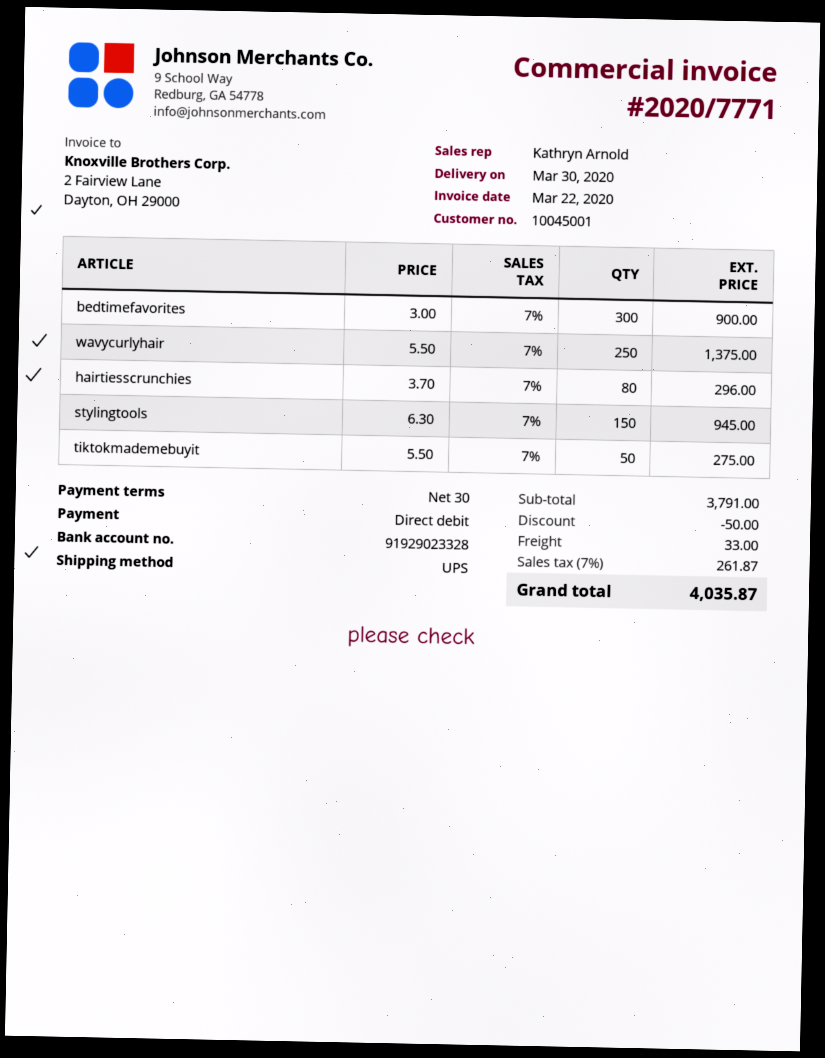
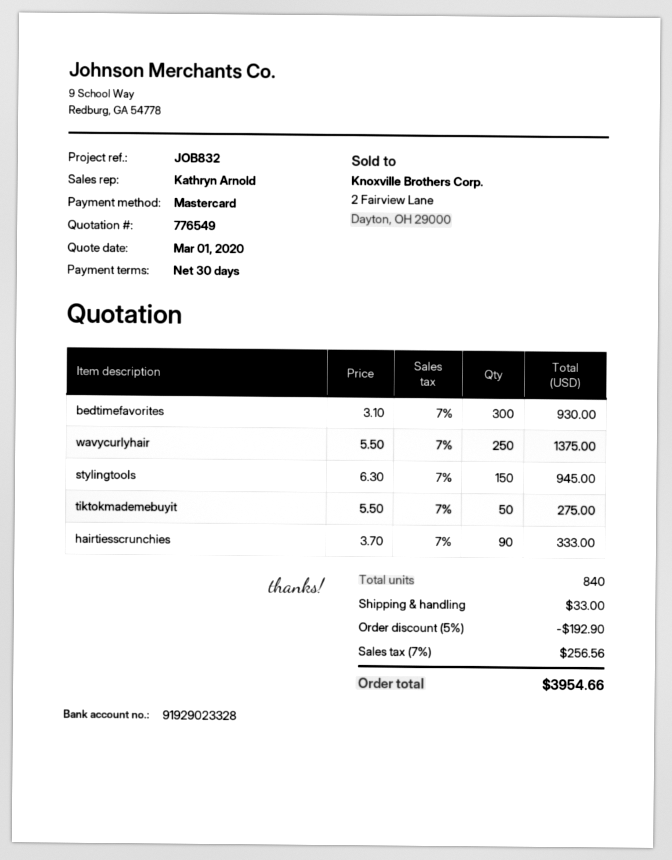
payment method: direct debit -> Mastercard
bedtimefavorites: 300 x 3.00 = 900.00 -> 300 x 3.10 = 930.00
hairtiesscrunchies: 80 x 3.70 = 296.00 -> 90 x 3.70 = 333.00
discount: 50.00 -> 192.90
tax: 7% = 261.87 -> 7% = 256.56
total: 4035.87 -> 3954.66

